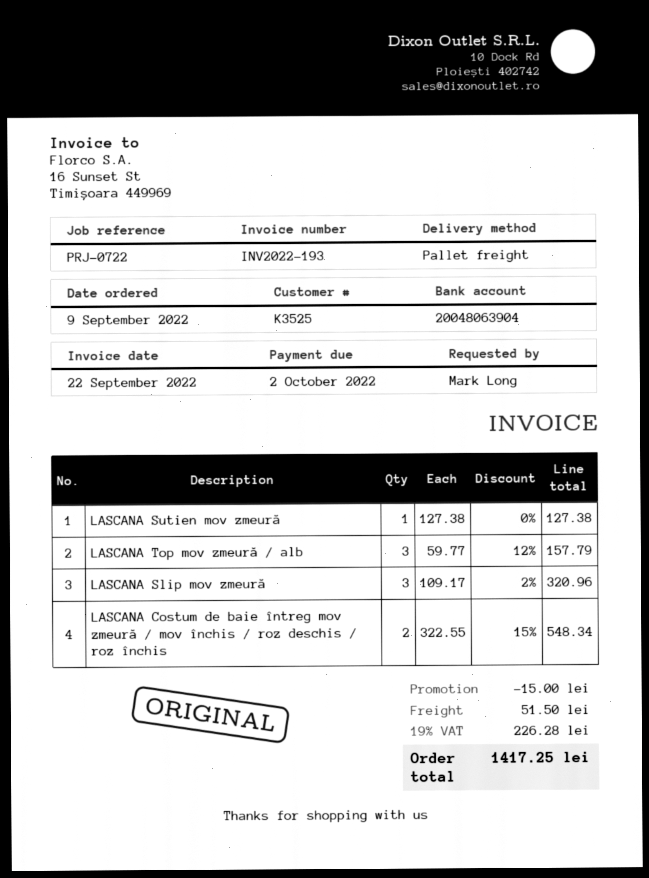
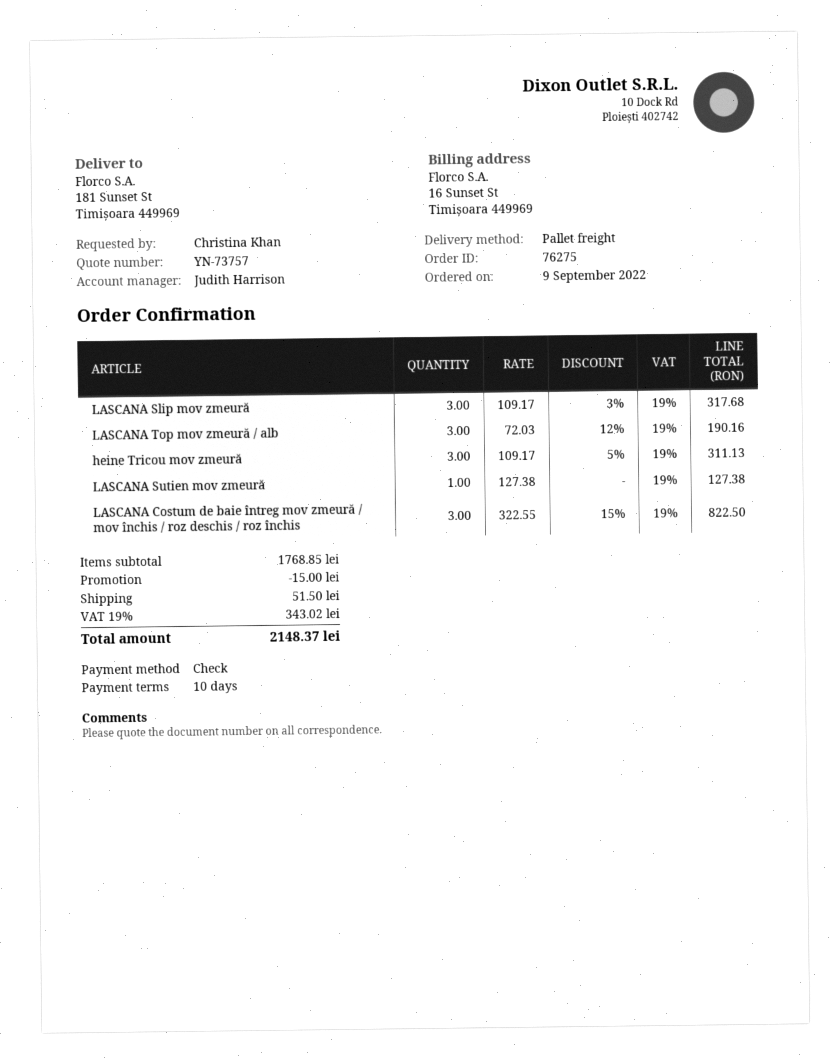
ordered by: Mark Long -> Christina Khan
LASCANA Top mov zmeură / alb: 3 x 59.77 - 12% = 157.79 -> 3 x 72.03 - 12% = 190.16
LASCANA Slip mov zmeură: 3 x 109.17 - 2% = 320.96 -> 3 x 109.17 - 3% = 317.68
LASCANA Costum de baie întreg mov zmeură / mov închis / roz deschis / roz închis: 2 x 322.55 - 15% = 548.34 -> 3 x 322.55 - 15% = 822.50
heine Tricou mov zmeură: none -> 3 x 109.17 - 5% = 311.13
tax: 19% = 226.28 -> 19% = 343.02
total: 1417.25 -> 2148.37

